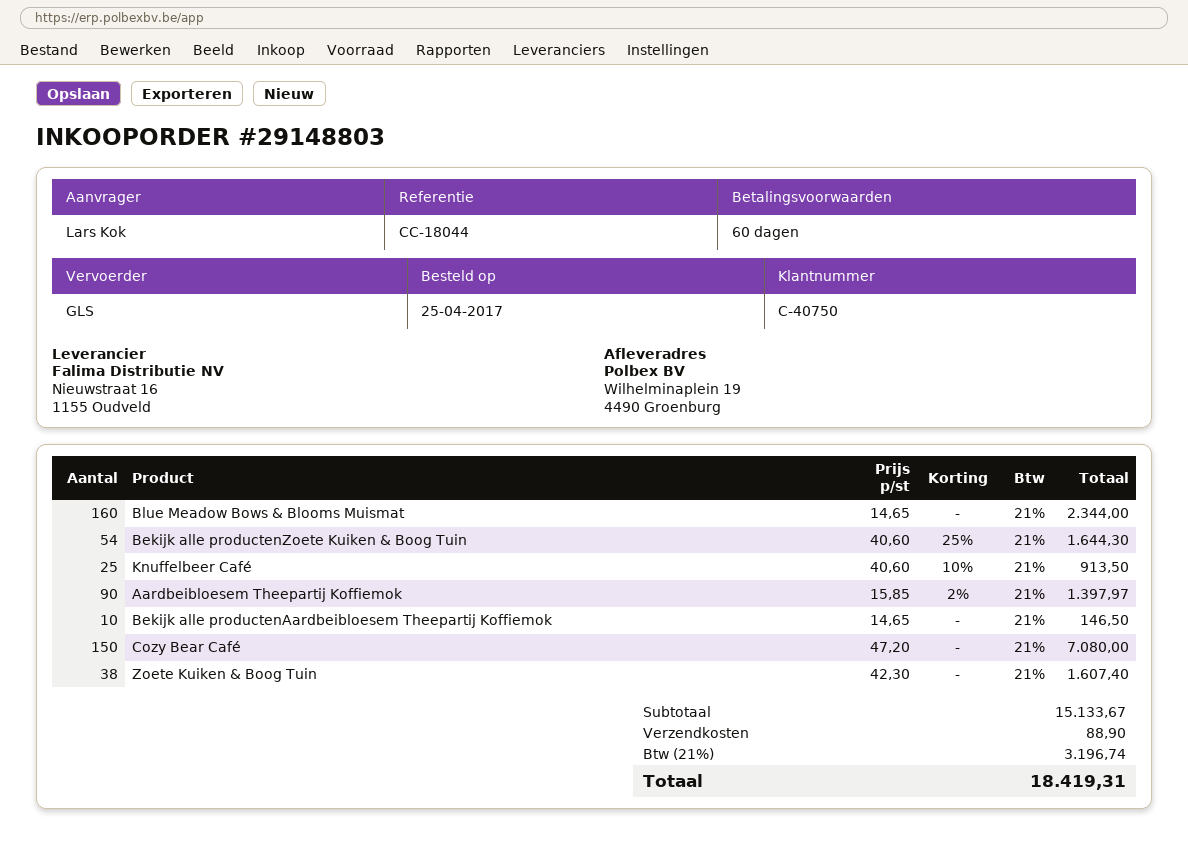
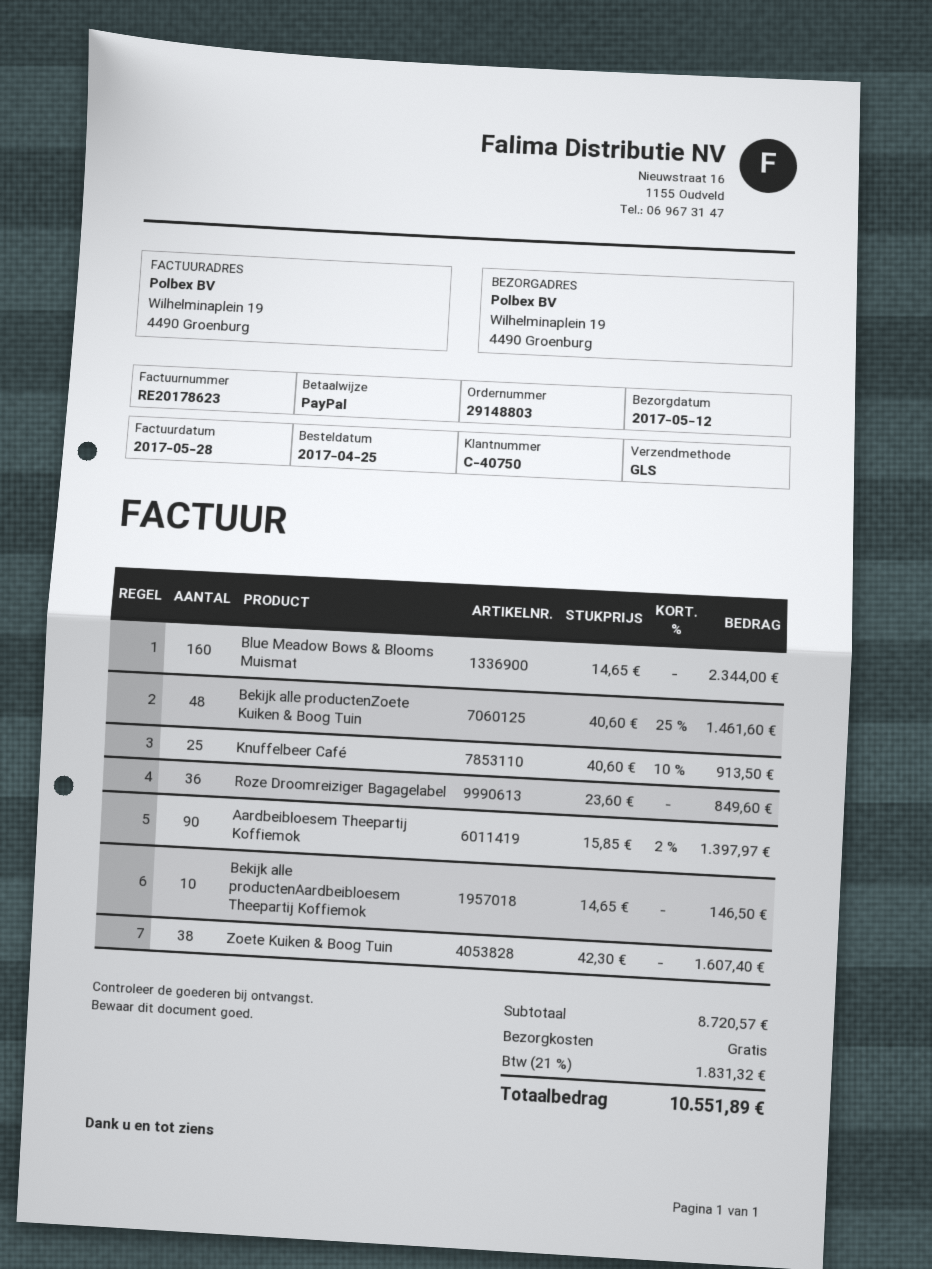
Bekijk alle productenZoete Kuiken & Boog Tuin: 54 x 40.60 - 25% = 1644.30 -> 48 x 40.60 - 25% = 1461.60
Cozy Bear Café: 150 x 47.20 = 7080.00 -> none
Roze Droomreiziger Bagagelabel: none -> 36 x 23.60 = 849.60
subtotal: 15133.67 -> 8720.57
shipping: 88.90 -> 0.00
tax: 21% = 3196.74 -> 21% = 1831.32
total: 18419.31 -> 10551.89

